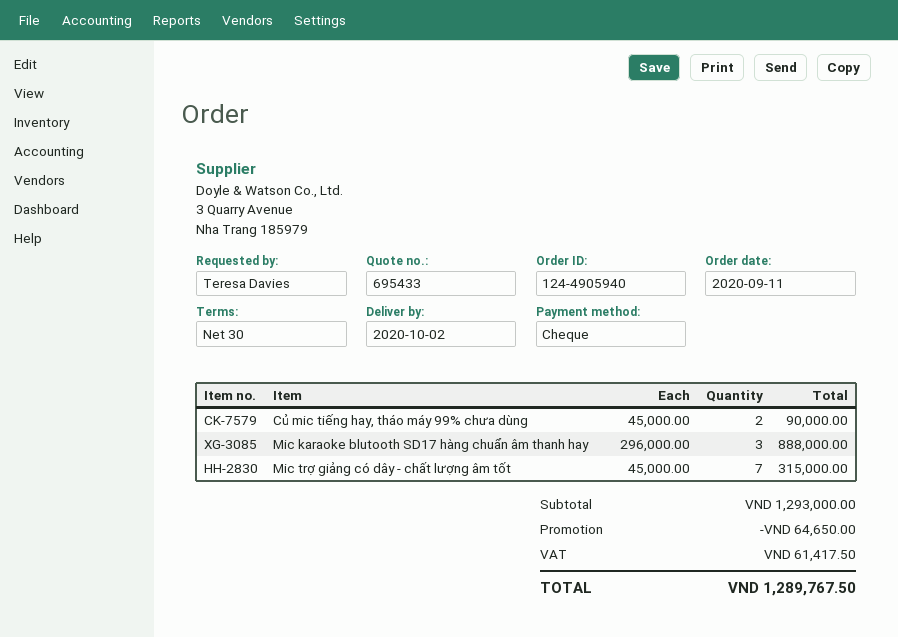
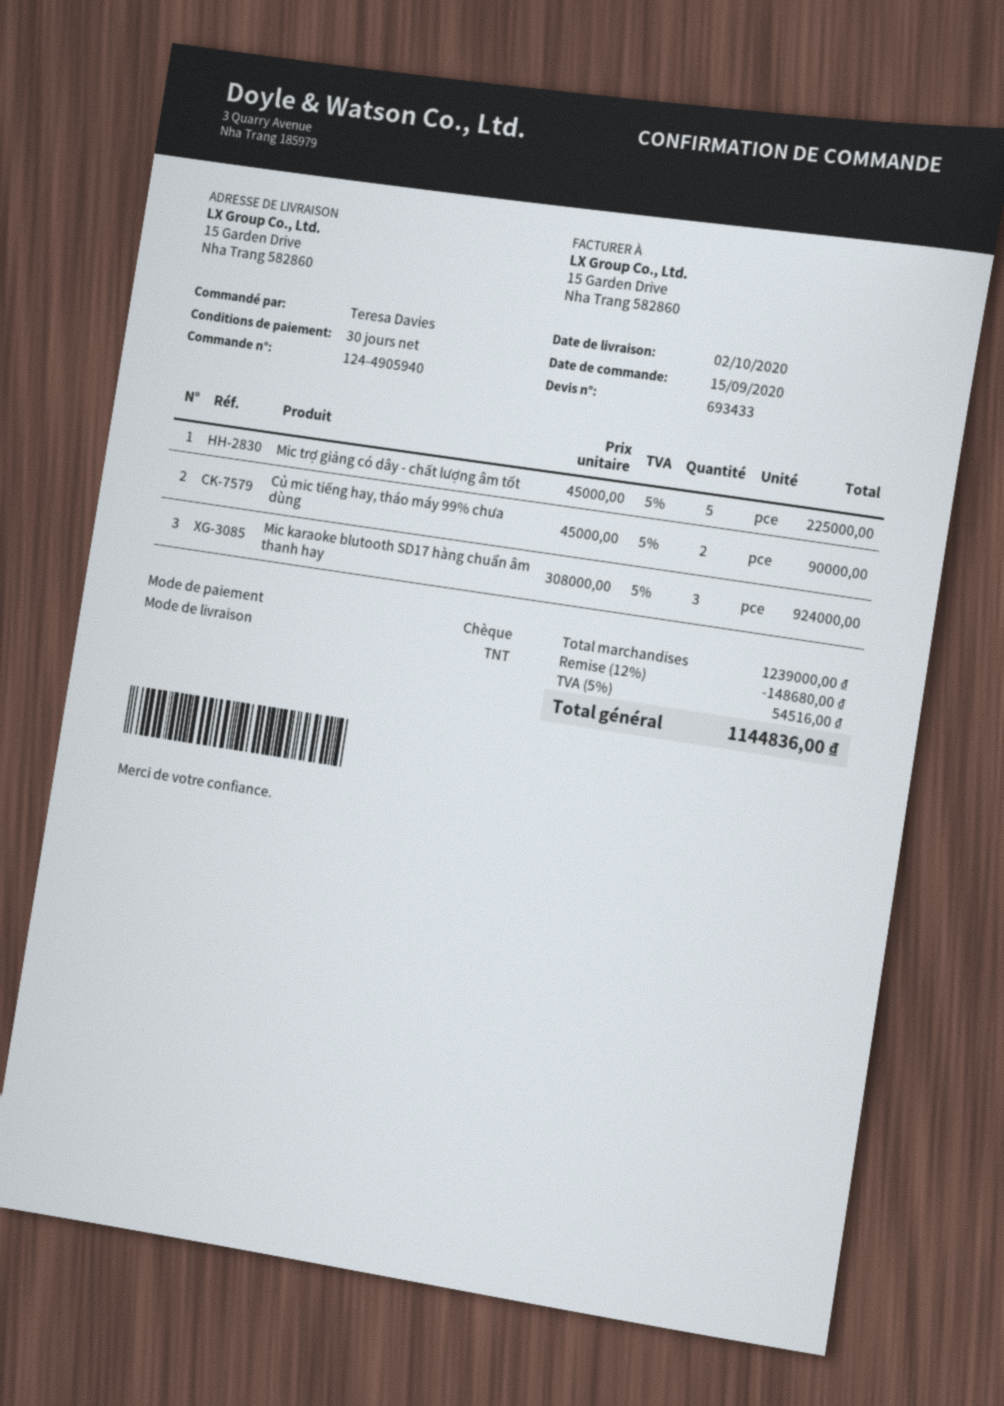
quote number: 695433 -> 693433
order date: 2020-09-11 -> 2020-09-15
Mic karaoke blutooth SD17 hàng chuẩn âm thanh hay: 3 x 296000.00 = 888000.00 -> 3 x 308000.00 = 924000.00
Mic trợ giảng có dây - chất lượng âm tốt: 7 x 45000.00 = 315000.00 -> 5 x 45000.00 = 225000.00
subtotal: 1293000.00 -> 1239000.00
discount: 64650.00 -> 148680.00
tax: 61417.50 -> 54516.00
total: 1289767.50 -> 1144836.00

